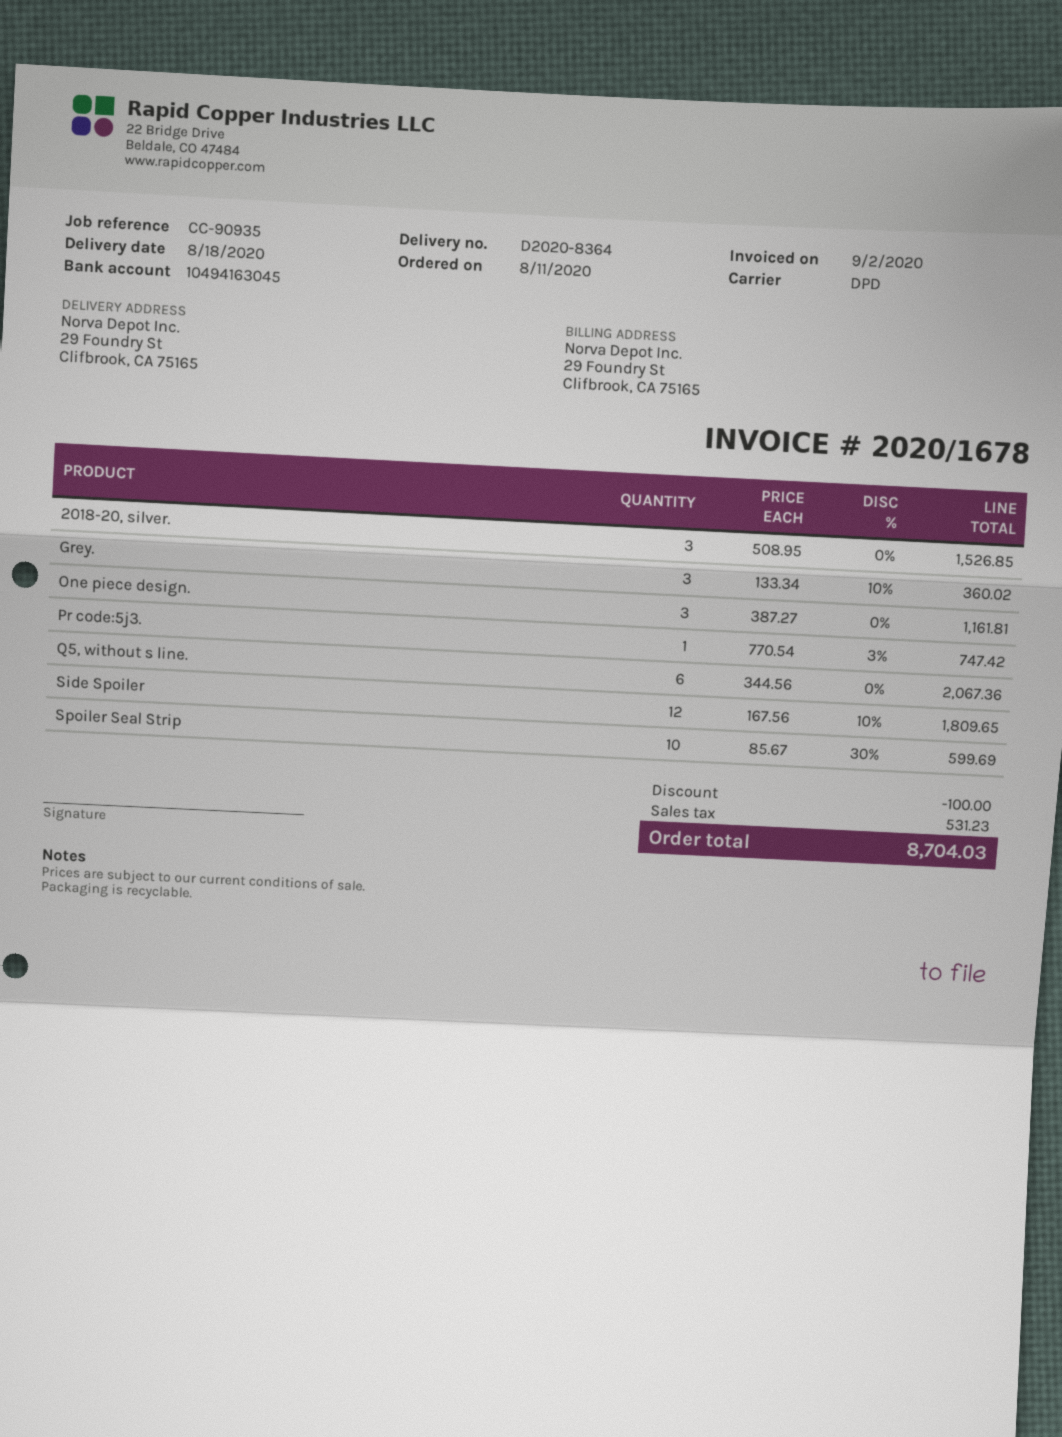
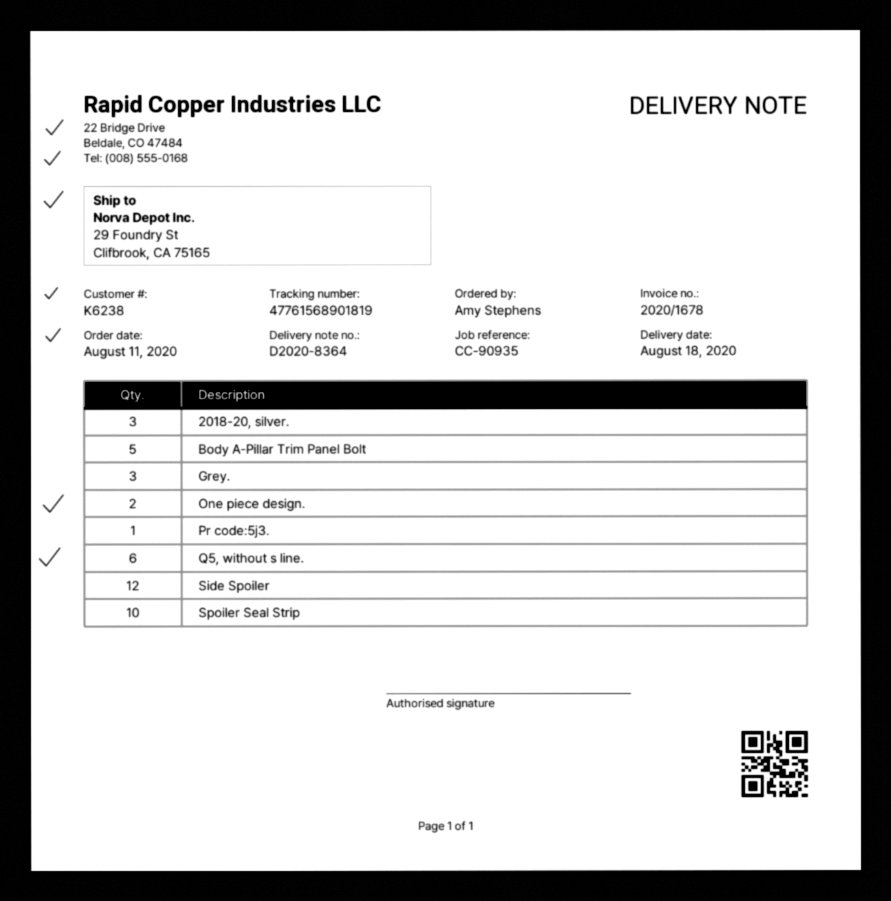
One piece design.: 3 -> 2
Body A-Pillar Trim Panel Bolt: none -> 5

